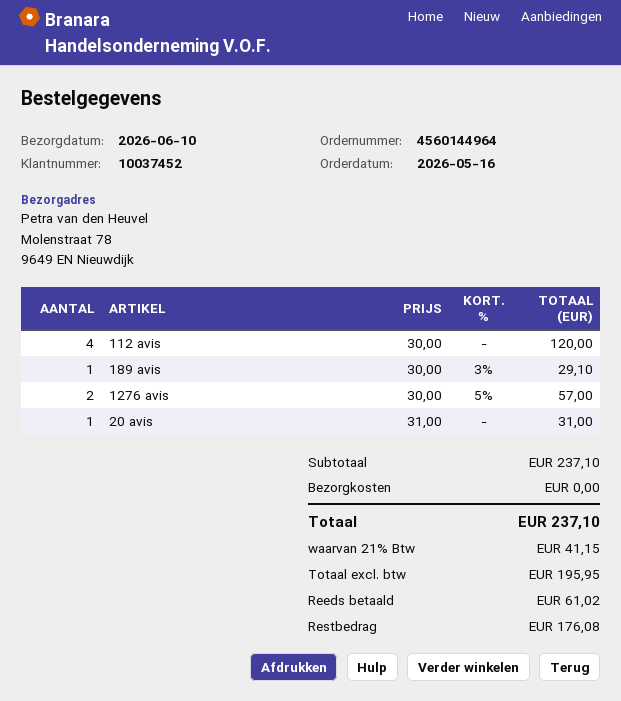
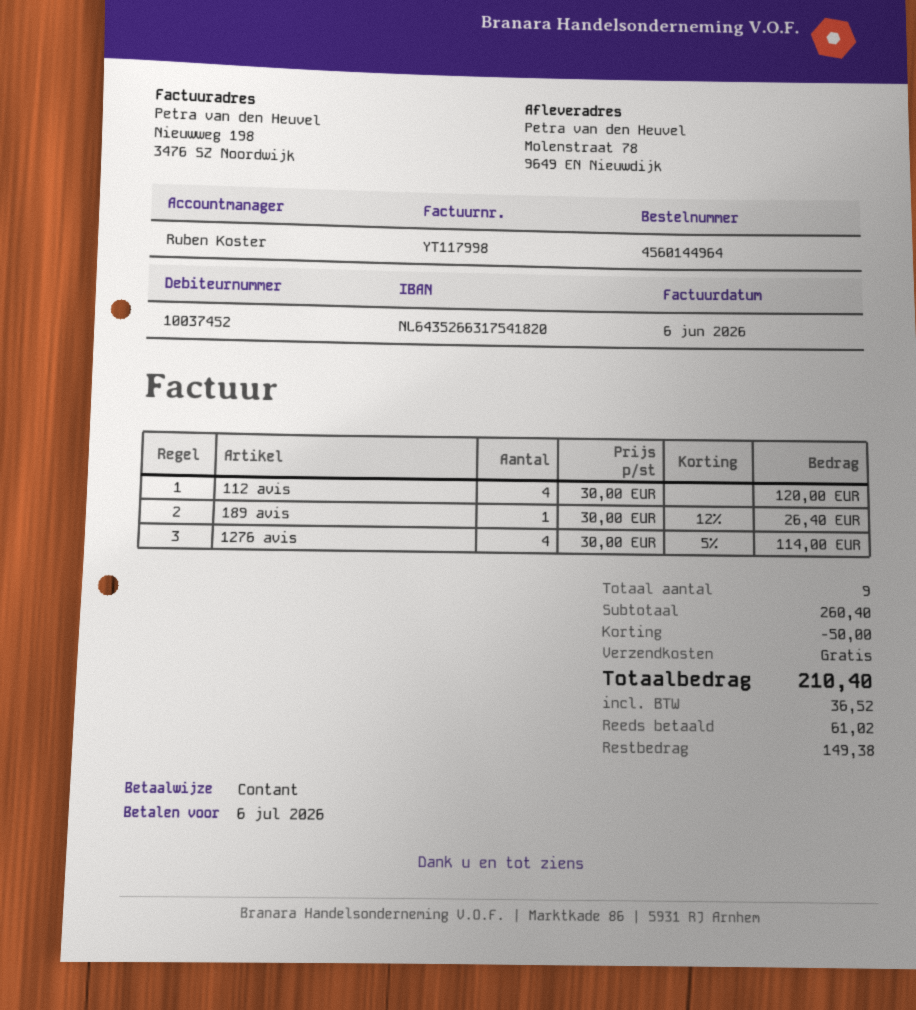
189 avis: 1 x 30.00 - 3% = 29.10 -> 1 x 30.00 - 12% = 26.40
1276 avis: 2 x 30.00 - 5% = 57.00 -> 4 x 30.00 - 5% = 114.00
20 avis: 1 x 31.00 = 31.00 -> none
subtotal: 237.10 -> 260.40
discount: none -> 50.00
tax: 41.15 -> 36.52
total: 237.10 -> 210.40
balance: 176.08 -> 149.38

